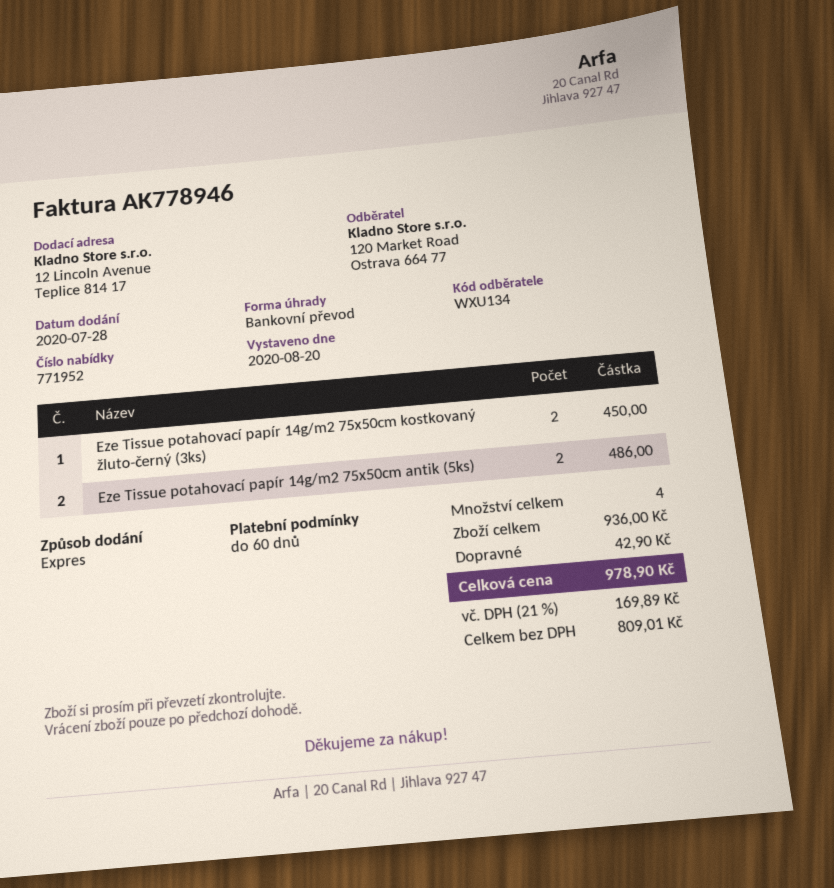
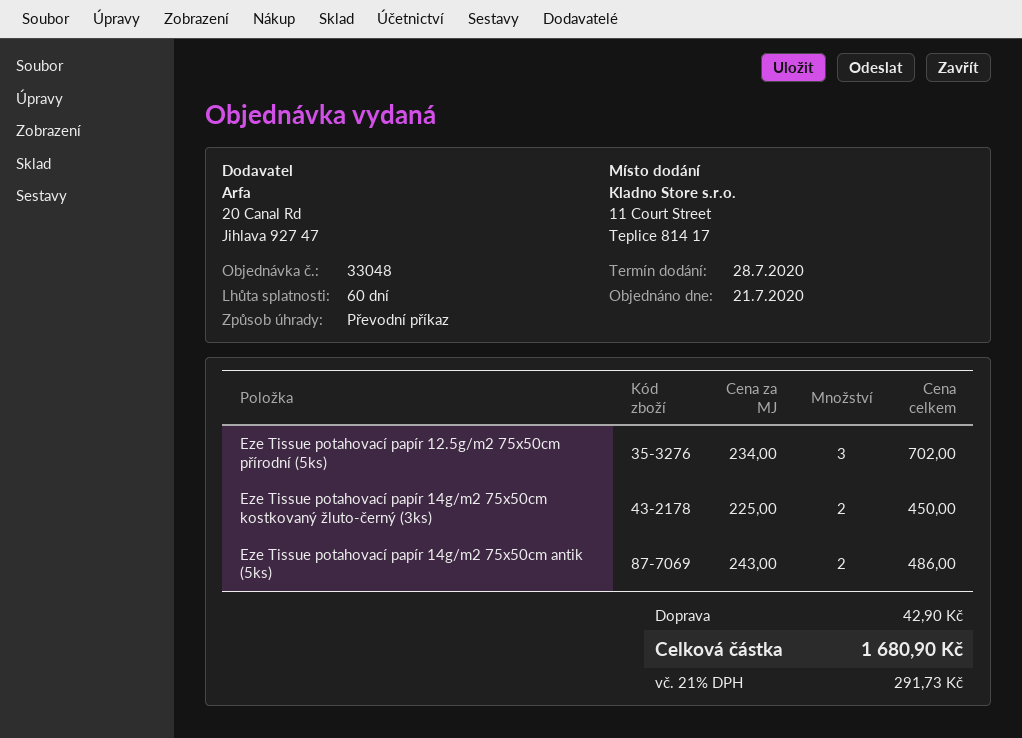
ship to: 12 Lincoln Avenue, Teplice 814 17 -> 11 Court Street, Teplice 814 17
Eze Tissue potahovací papír 12.5g/m2 75x50cm přírodní (5ks): none -> 3 for 702.00
tax: 21% = 169.89 -> 21% = 291.73
total: 978.90 -> 1680.90

